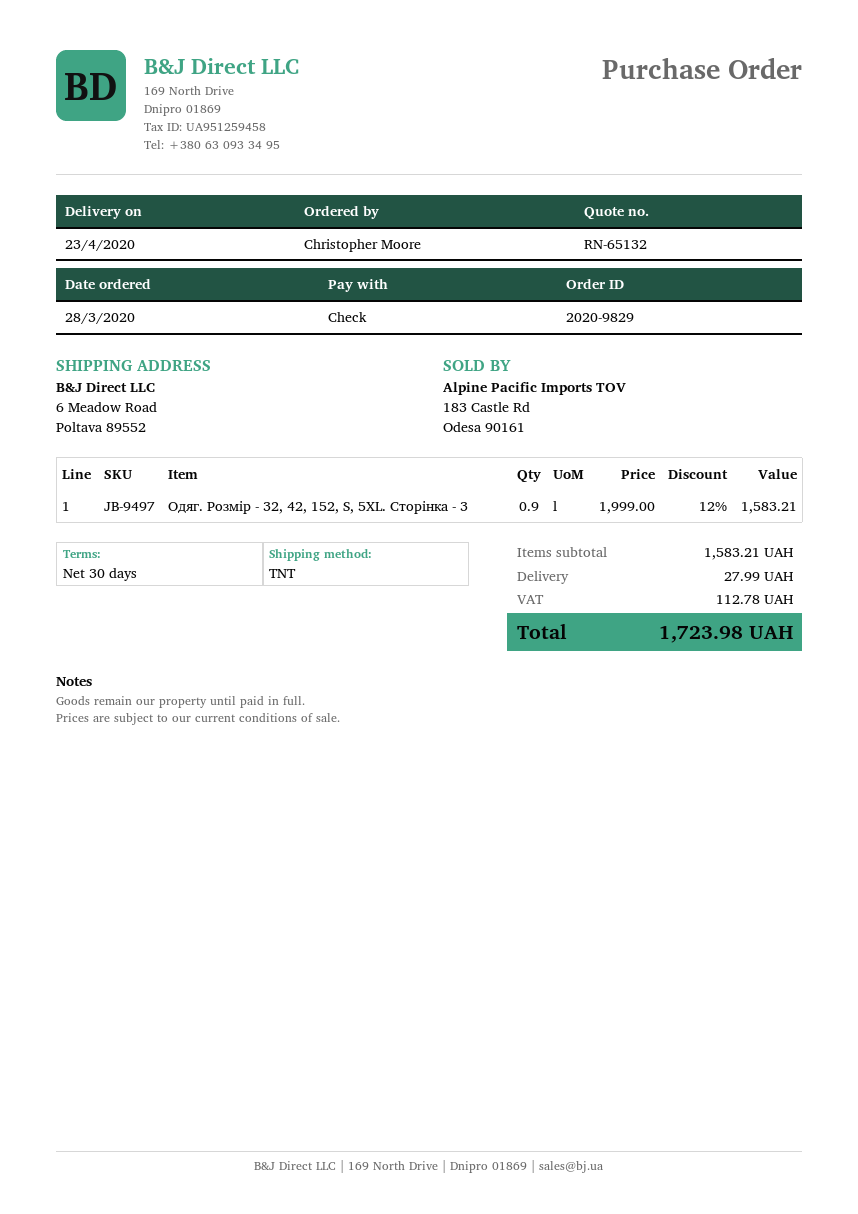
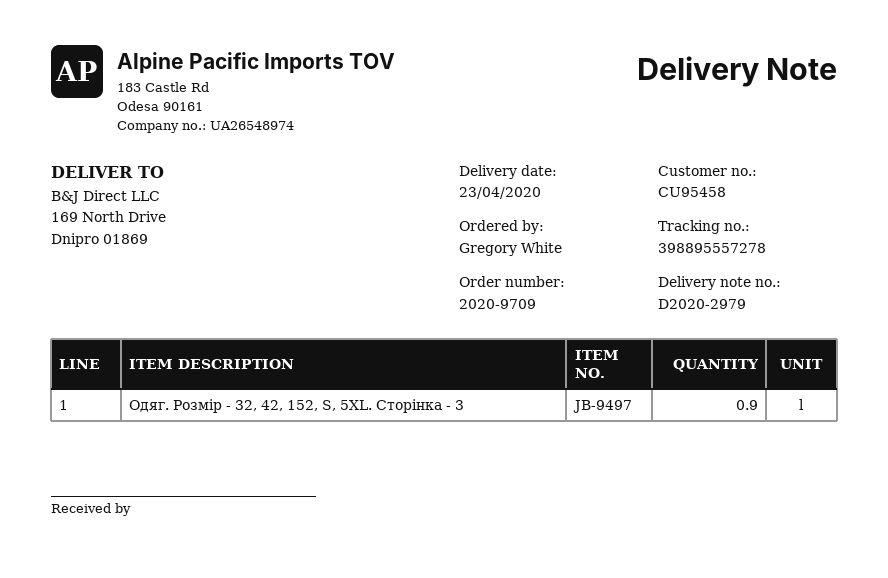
order number: 2020-9829 -> 2020-9709
ordered by: Christopher Moore -> Gregory White
ship to: 6 Meadow Road, Poltava 89552 -> 169 North Drive, Dnipro 01869

